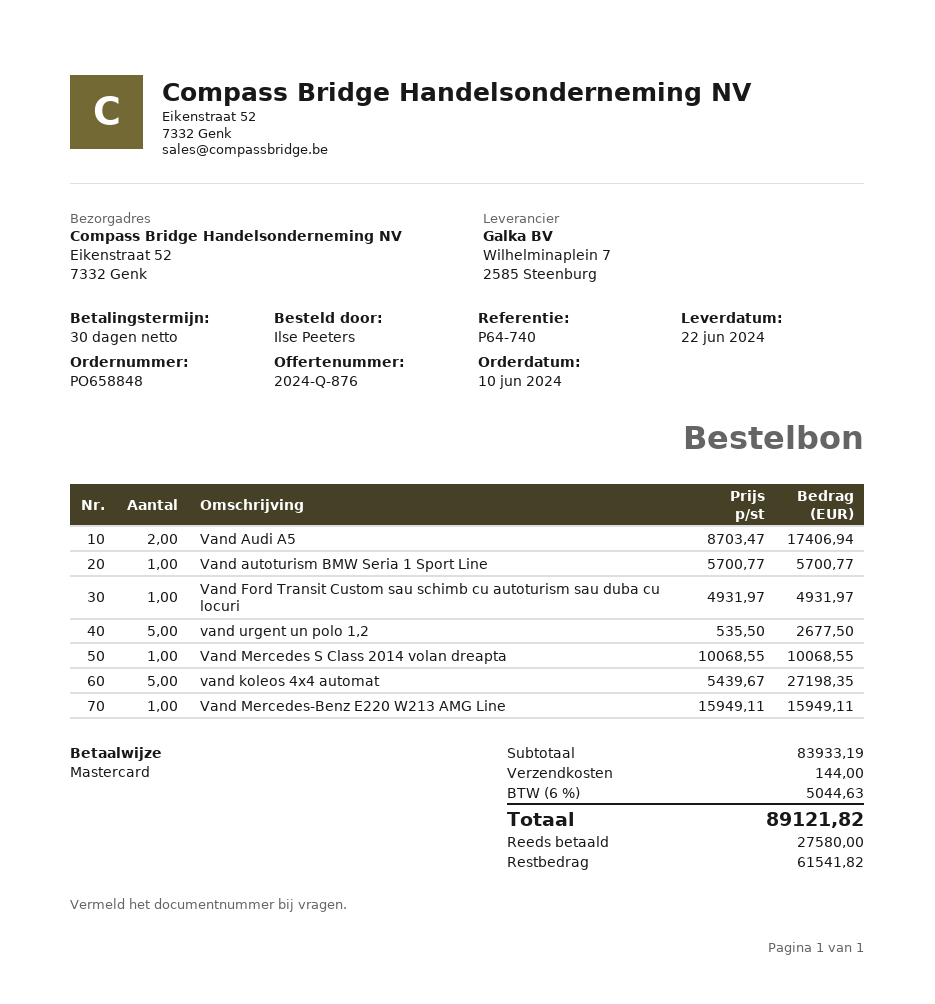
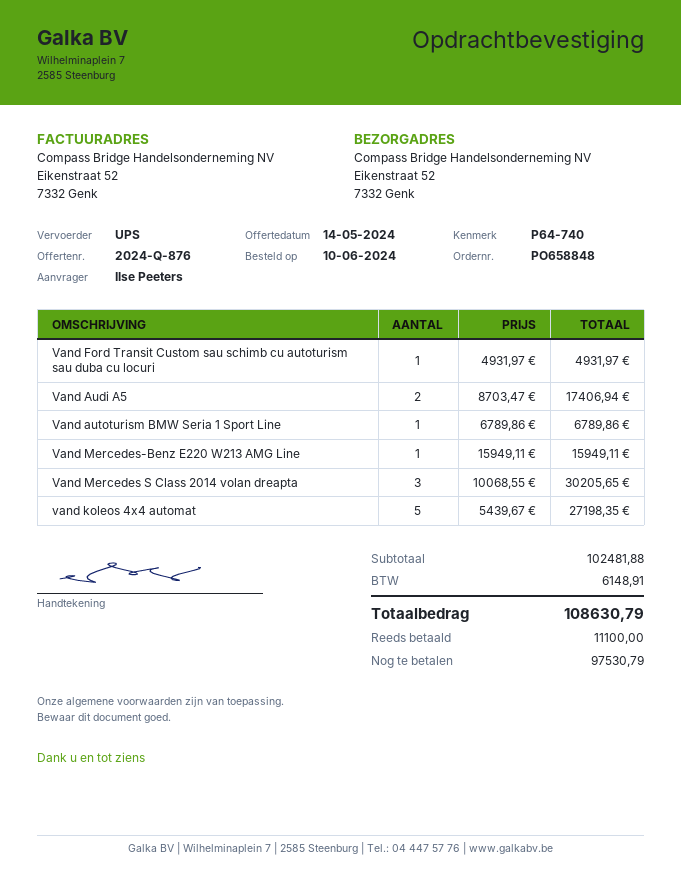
Vand autoturism BMW Seria 1 Sport Line: 1 x 5700.77 = 5700.77 -> 1 x 6789.86 = 6789.86
vand urgent un polo 1,2: 5 x 535.50 = 2677.50 -> none
Vand Mercedes S Class 2014 volan dreapta: 1 x 10068.55 = 10068.55 -> 3 x 10068.55 = 30205.65
subtotal: 83933.19 -> 102481.88
shipping: 144.00 -> none
tax: 5044.63 -> 6148.91
total: 89121.82 -> 108630.79
deposit: 27580.00 -> 11100.00
balance: 61541.82 -> 97530.79

